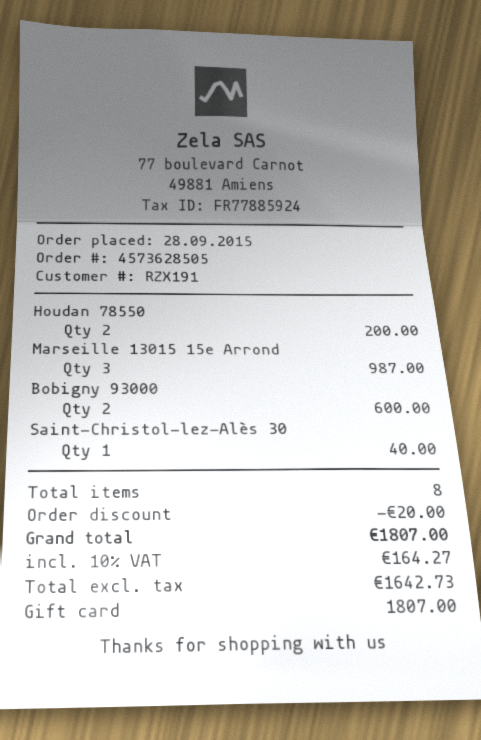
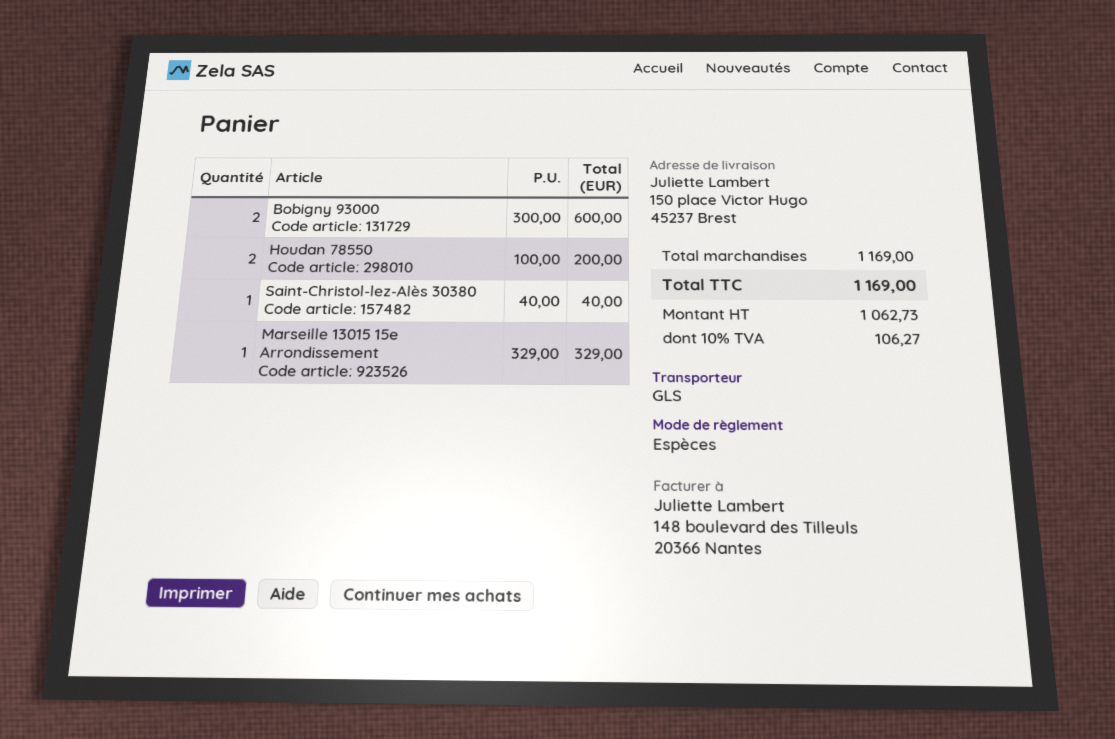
payment method: gift card -> cash
Marseille 13015 15e Arrond: 3 for 987.00 -> 1 for 329.00
discount: 20.00 -> none
net: 1642.73 -> 1062.73
tax: 10% = 164.27 -> 10% = 106.27
total: 1807.00 -> 1169.00

